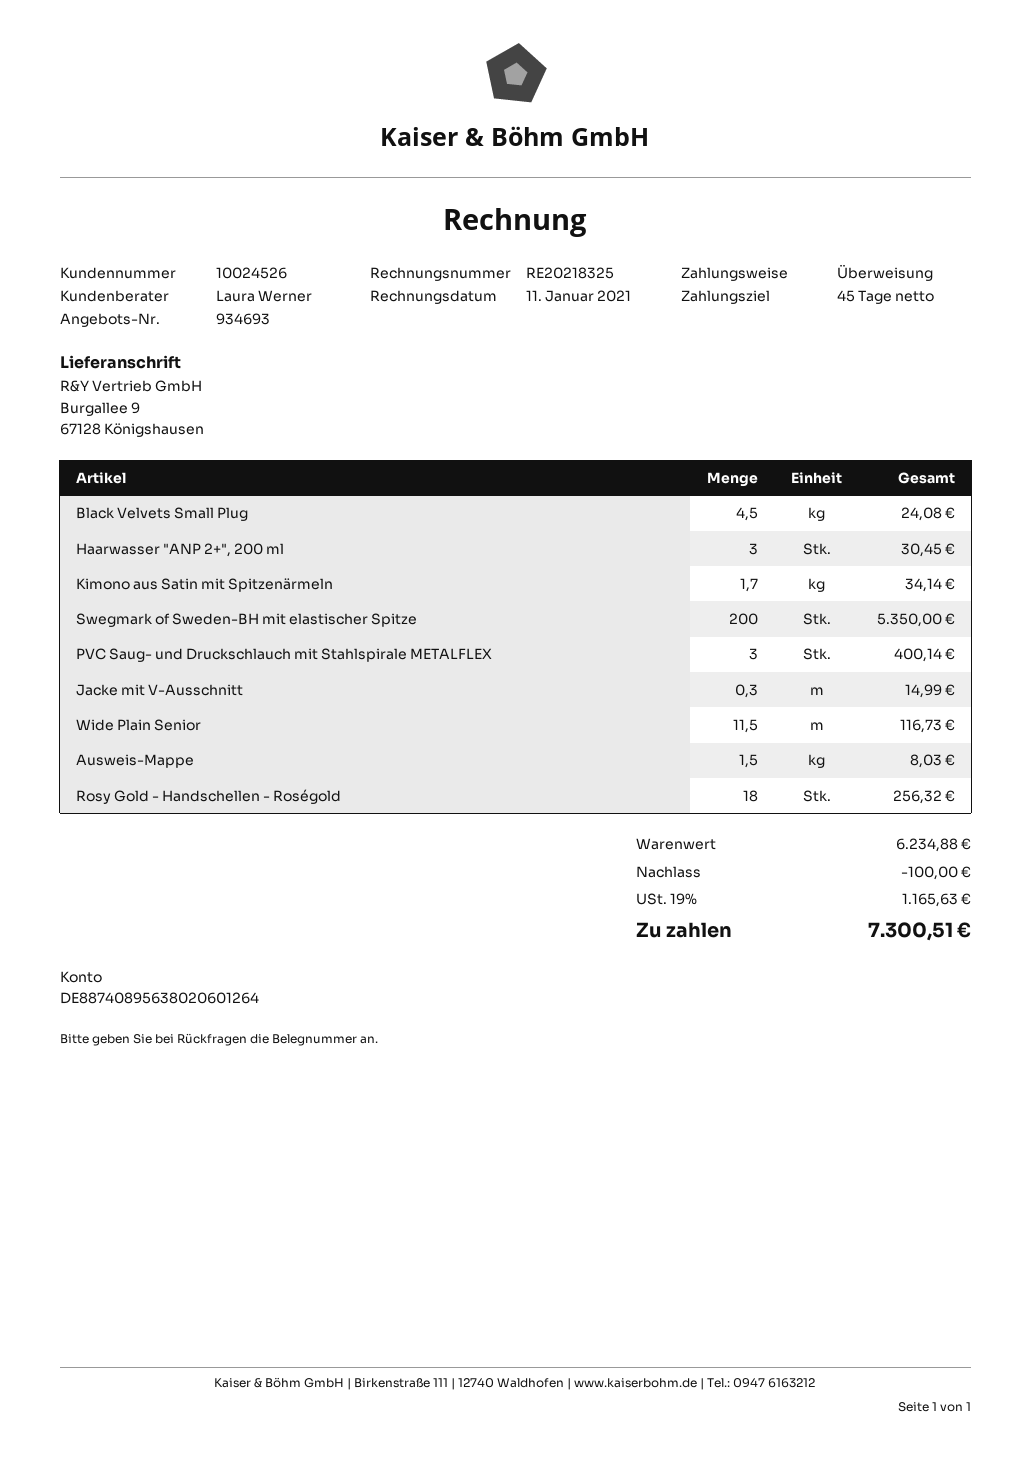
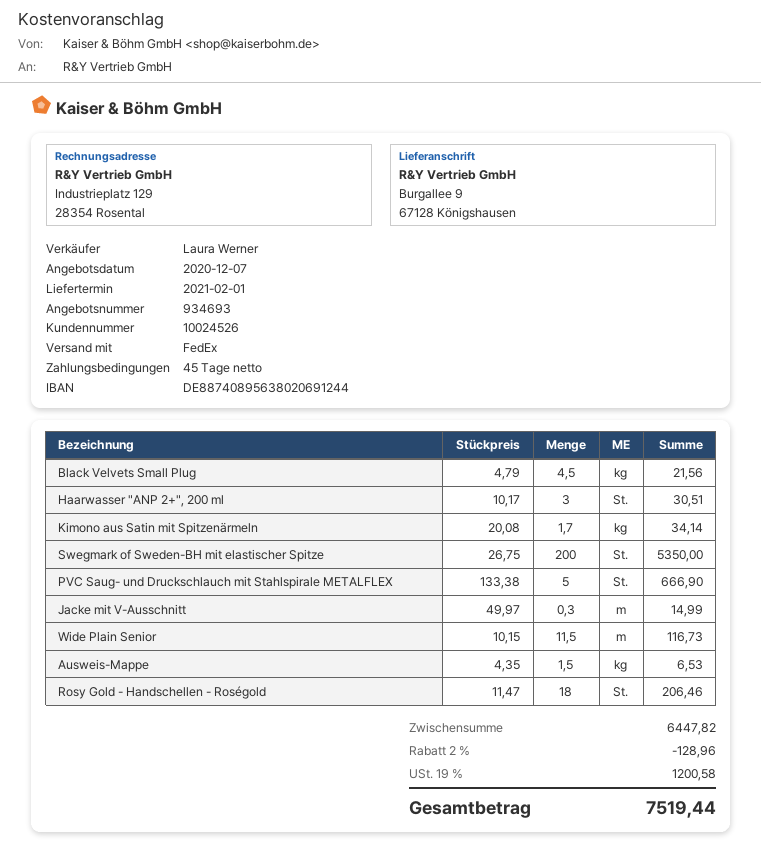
bank account: DE88740895638020601264 -> DE88740895638020691244
Black Velvets Small Plug: 4.5 for 24.08 -> 4.5 for 21.56
Haarwasser "ANP 2+", 200 ml: 3 for 30.45 -> 3 for 30.51
PVC Saug- und Druckschlauch mit Stahlspirale METALFLEX: 3 for 400.14 -> 5 for 666.90
Ausweis-Mappe: 1.5 for 8.03 -> 1.5 for 6.53
Rosy Gold - Handschellen - Roségold: 18 for 256.32 -> 18 for 206.46
subtotal: 6234.88 -> 6447.82
discount: 100.00 -> 128.96
tax: 19% = 1165.63 -> 19% = 1200.58
total: 7300.51 -> 7519.44

